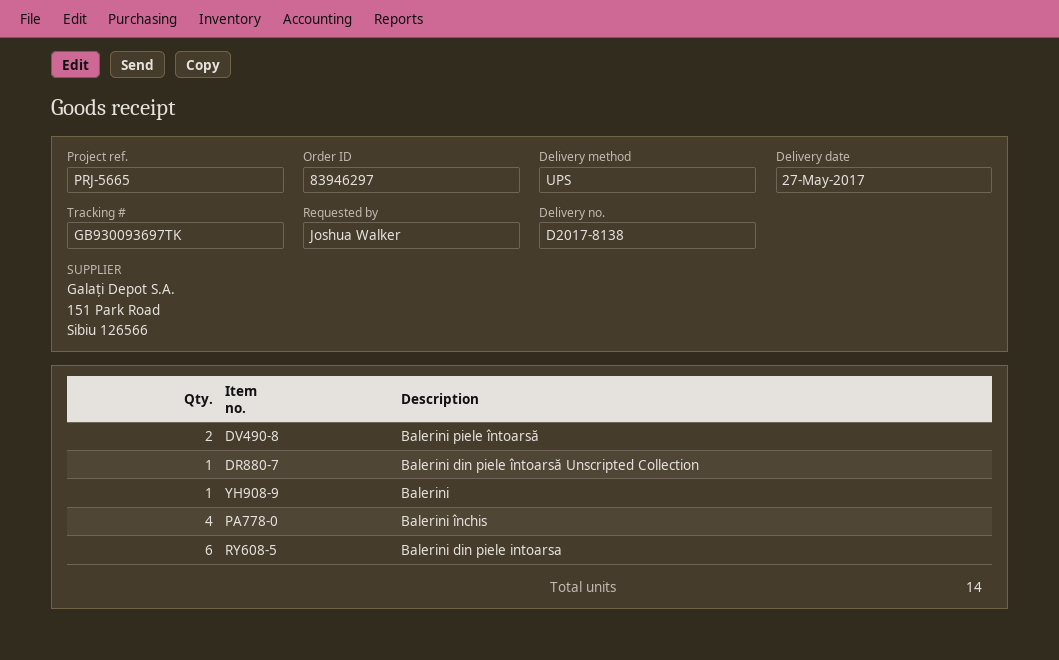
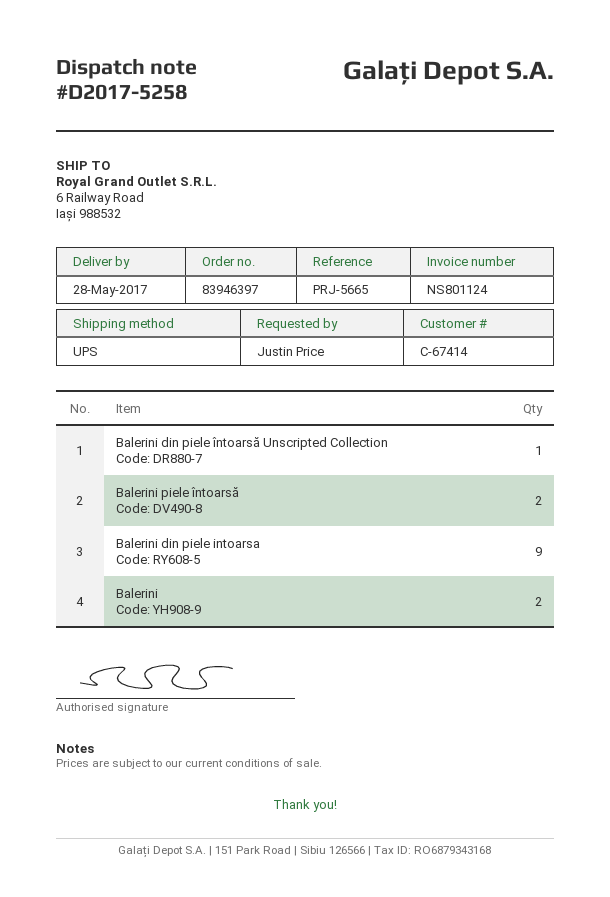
order number: 83946297 -> 83946397
delivery note number: D2017-8138 -> D2017-5258
delivery date: 2017-05-27 -> 2017-05-28
ordered by: Joshua Walker -> Justin Price
Balerini: 1 -> 2
Balerini închis: 4 -> none
Balerini din piele intoarsa: 6 -> 9

